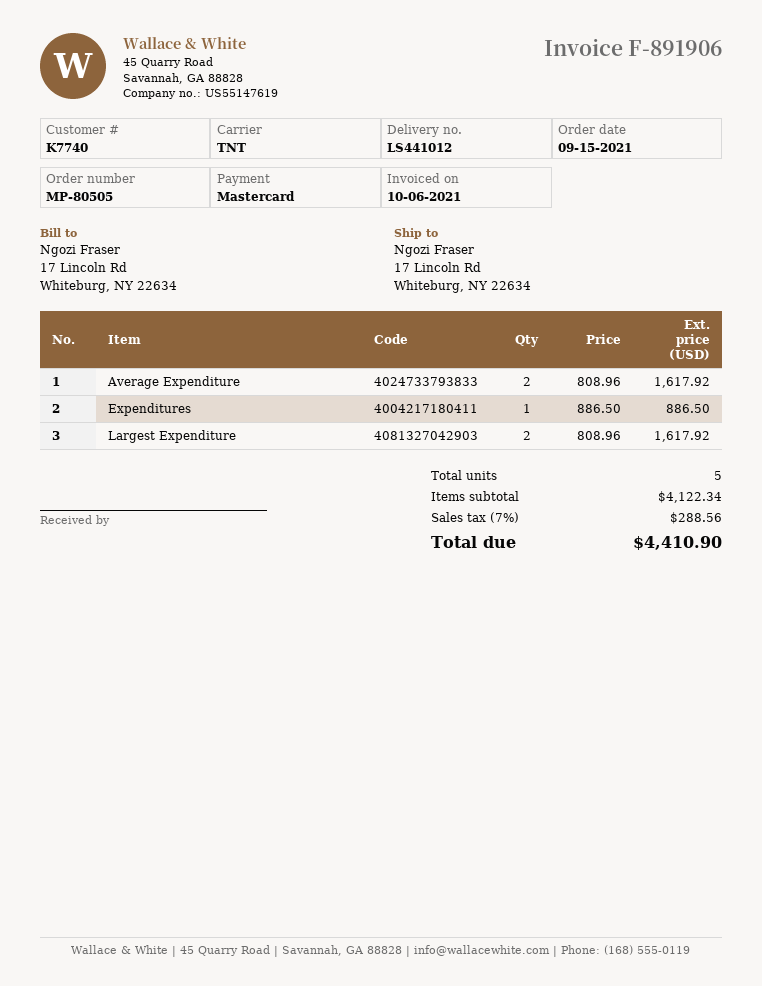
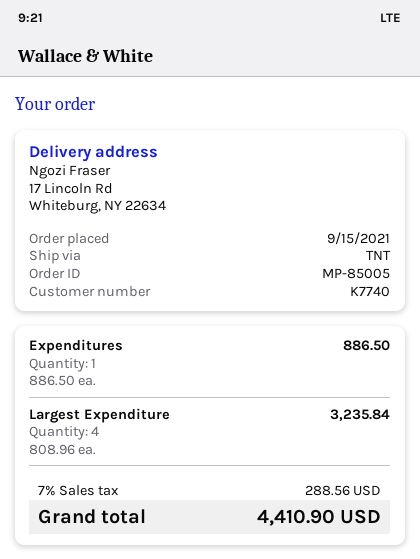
order number: MP-80505 -> MP-85005
Average Expenditure: 2 x 808.96 = 1617.92 -> none
Largest Expenditure: 2 x 808.96 = 1617.92 -> 4 x 808.96 = 3235.84

